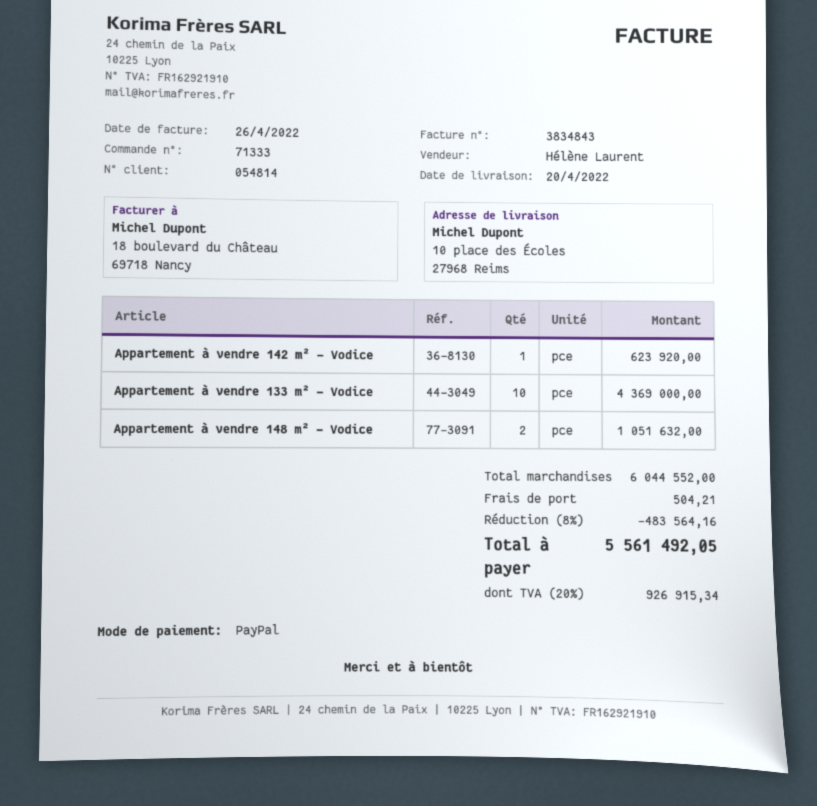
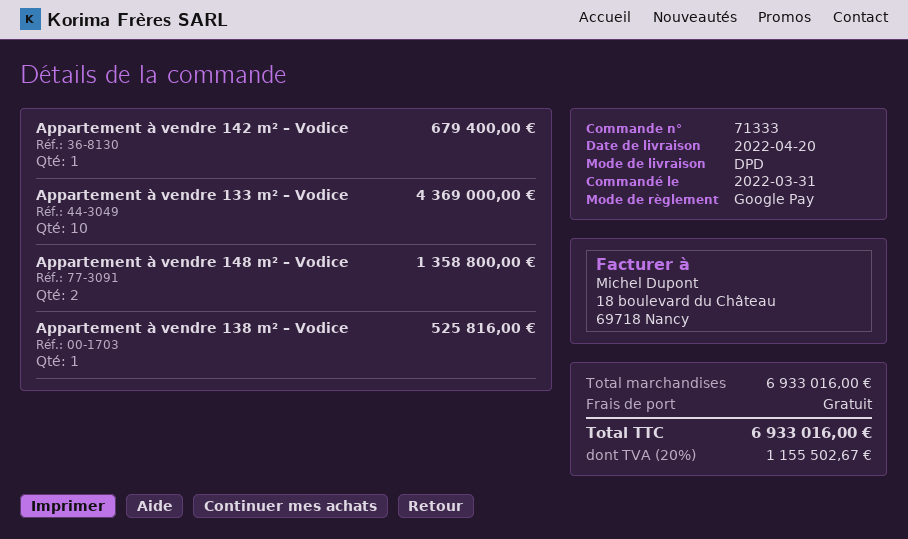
payment method: PayPal -> Google Pay
Appartement à vendre 142 m² – Vodice: 1 for 623920.00 -> 1 for 679400.00
Appartement à vendre 148 m² – Vodice: 2 for 1051632.00 -> 2 for 1358800.00
Appartement à vendre 138 m² – Vodice: none -> 1 for 525816.00
subtotal: 6044552.00 -> 6933016.00
discount: 8% = 483564.16 -> none
shipping: 504.21 -> 0.00
tax: 20% = 926915.34 -> 20% = 1155502.67
total: 5561492.05 -> 6933016.00

